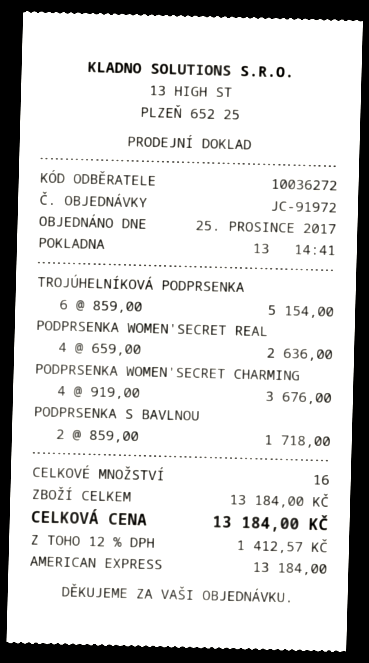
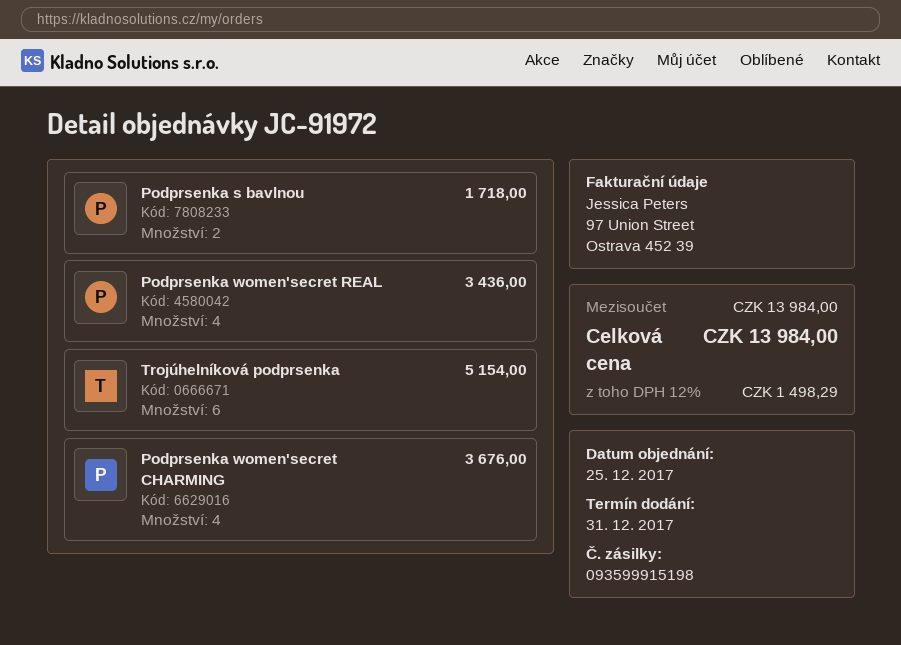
PODPRSENKA WOMEN'SECRET REAL: 4 for 2636.00 -> 4 for 3436.00
subtotal: 13184.00 -> 13984.00
tax: 12% = 1412.57 -> 12% = 1498.29
total: 13184.00 -> 13984.00

